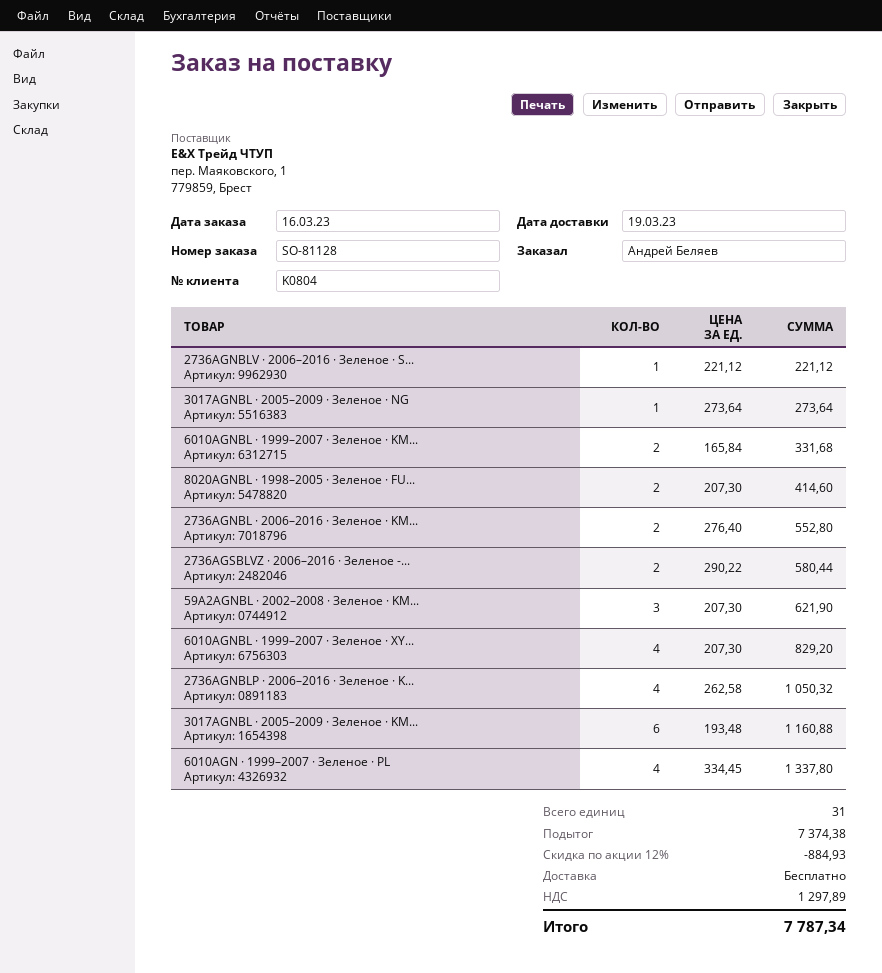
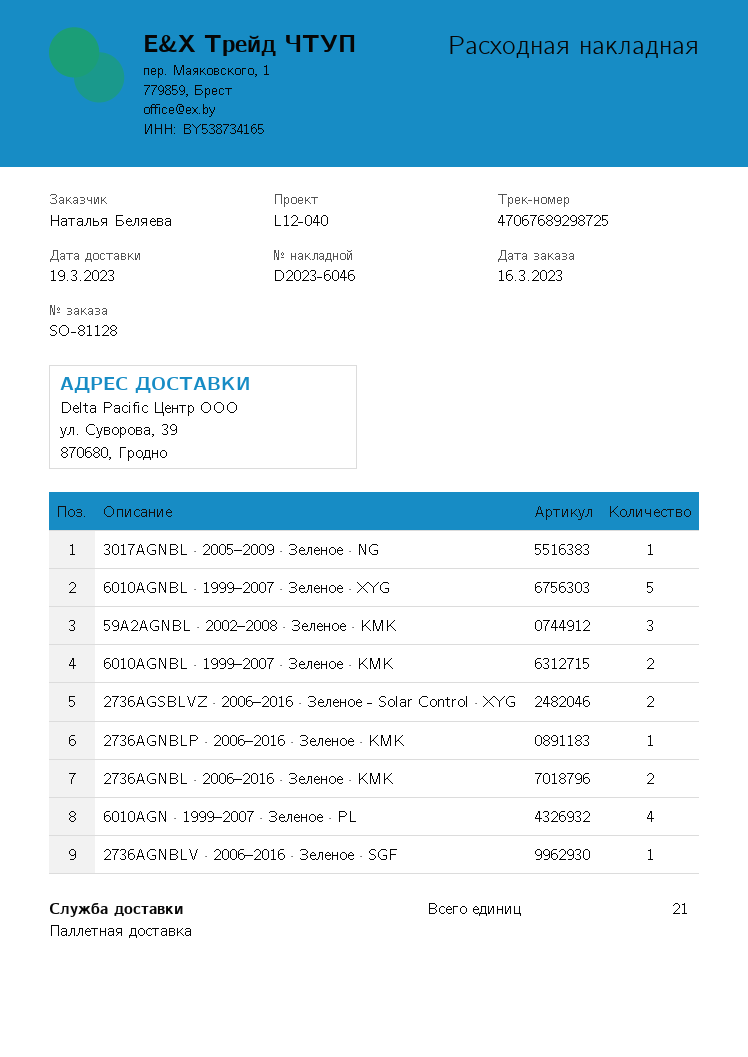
ordered by: Андрей Беляев -> Наталья Беляева
8020AGNBL · 1998–2005 · Зеленое · FU...: 2 -> none
6010AGNBL · 1999–2007 · Зеленое · XY...: 4 -> 5
2736AGNBLP · 2006–2016 · Зеленое · K...: 4 -> 1
3017AGNBL · 2005–2009 · Зеленое · KM...: 6 -> none
total quantity: 31 -> 21

